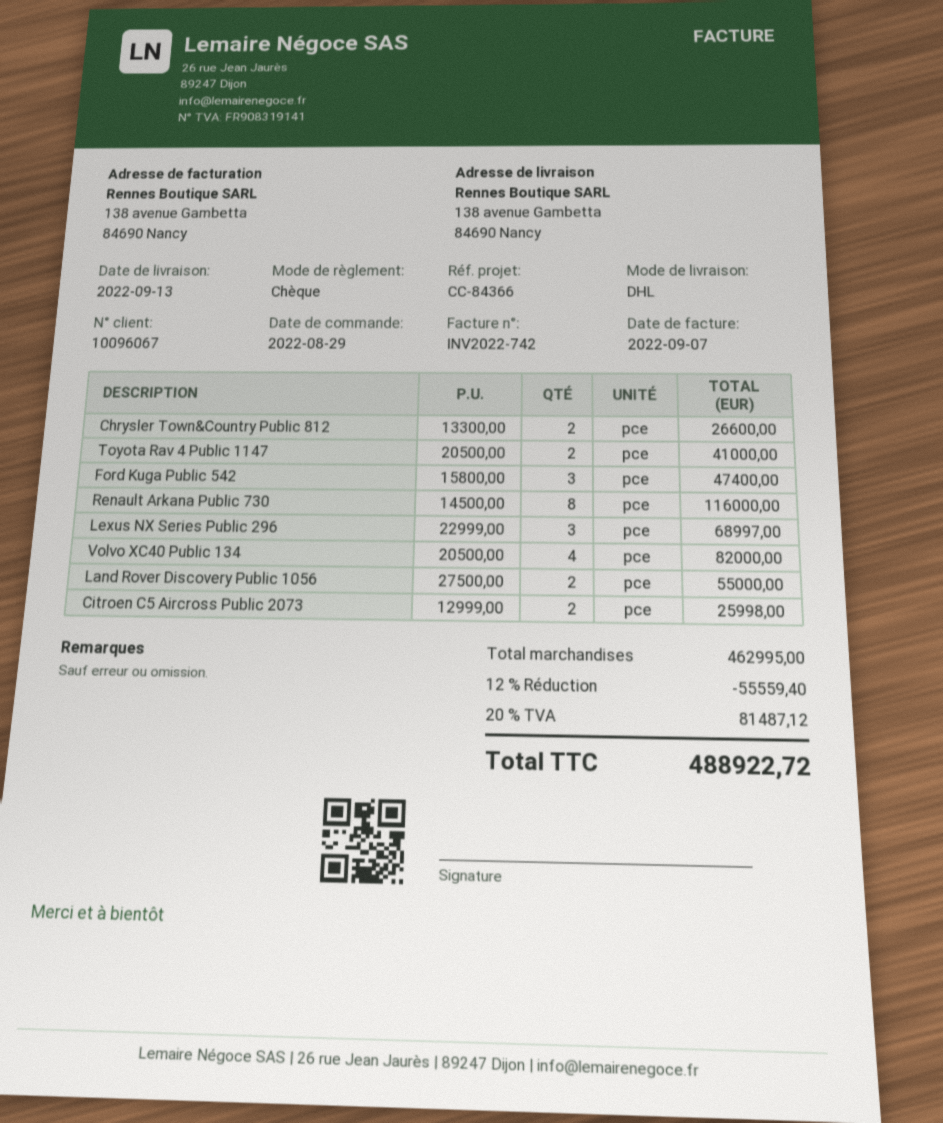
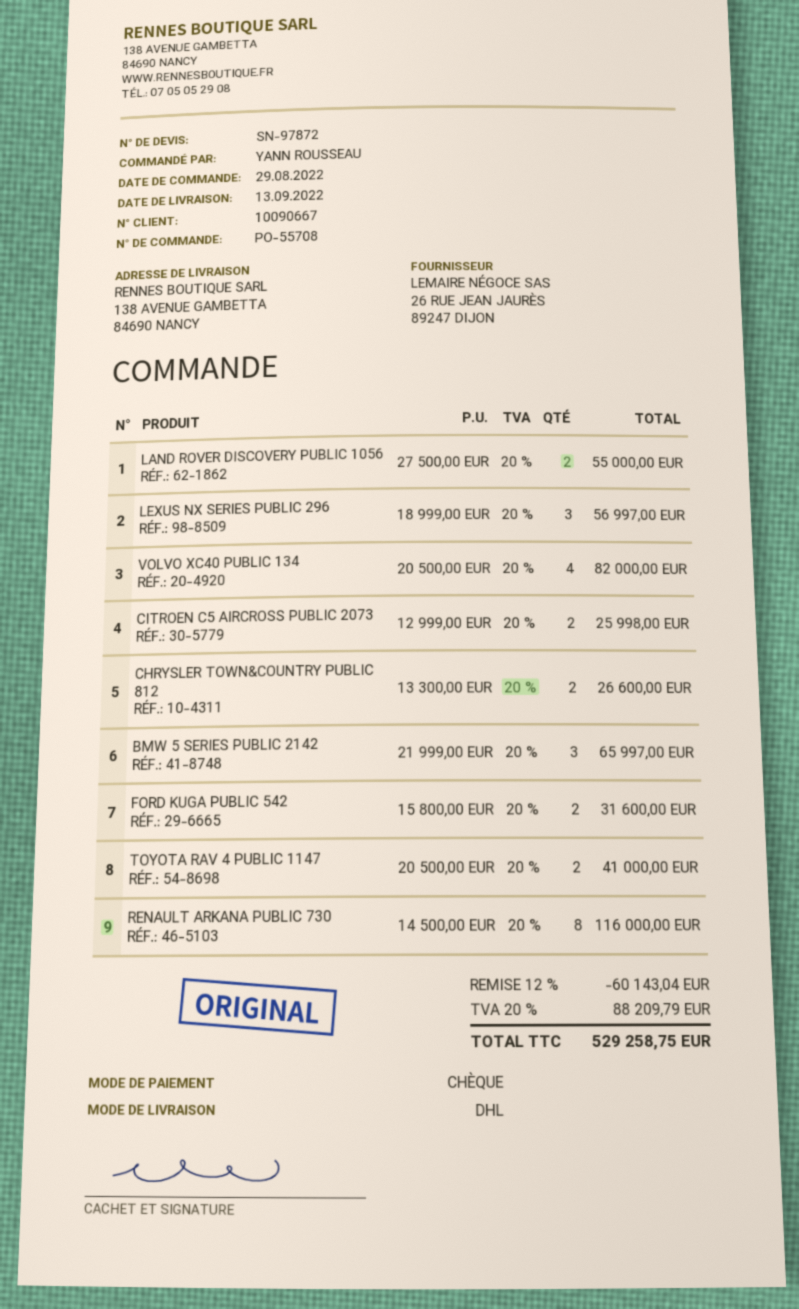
customer number: 10096067 -> 10090667
Ford Kuga Public 542: 3 x 15800.00 = 47400.00 -> 2 x 15800.00 = 31600.00
Lexus NX Series Public 296: 3 x 22999.00 = 68997.00 -> 3 x 18999.00 = 56997.00
BMW 5 SERIES PUBLIC 2142: none -> 3 x 21999.00 = 65997.00
discount: 12% = 55559.40 -> 12% = 60143.04
tax: 20% = 81487.12 -> 20% = 88209.79
total: 488922.72 -> 529258.75

